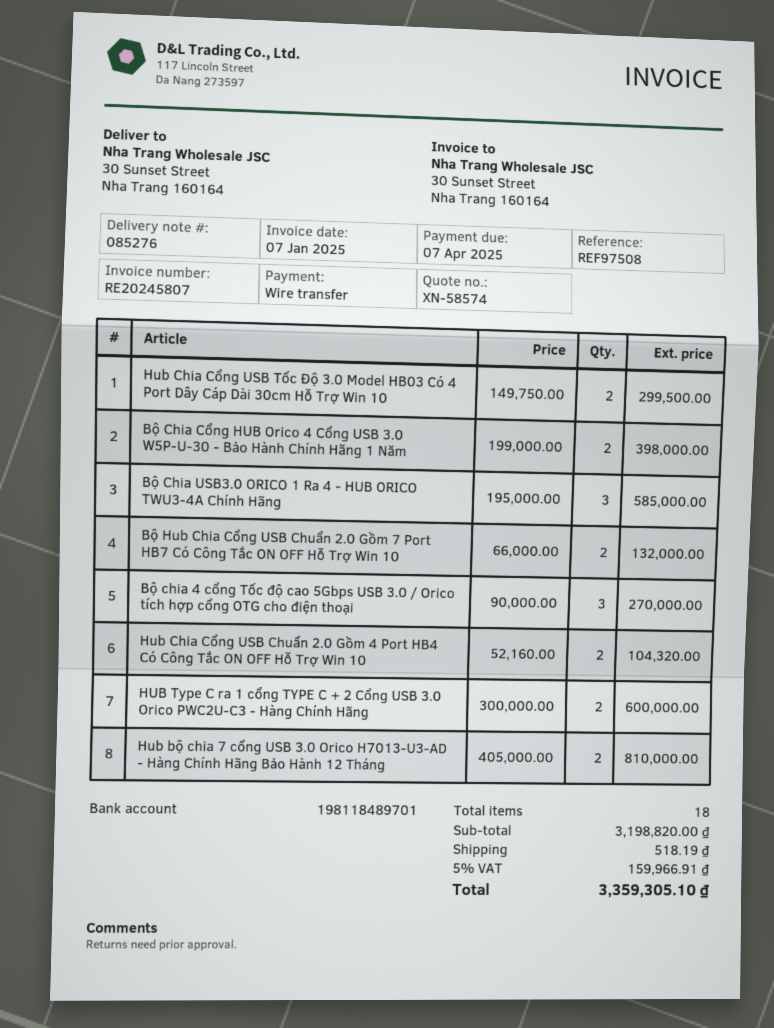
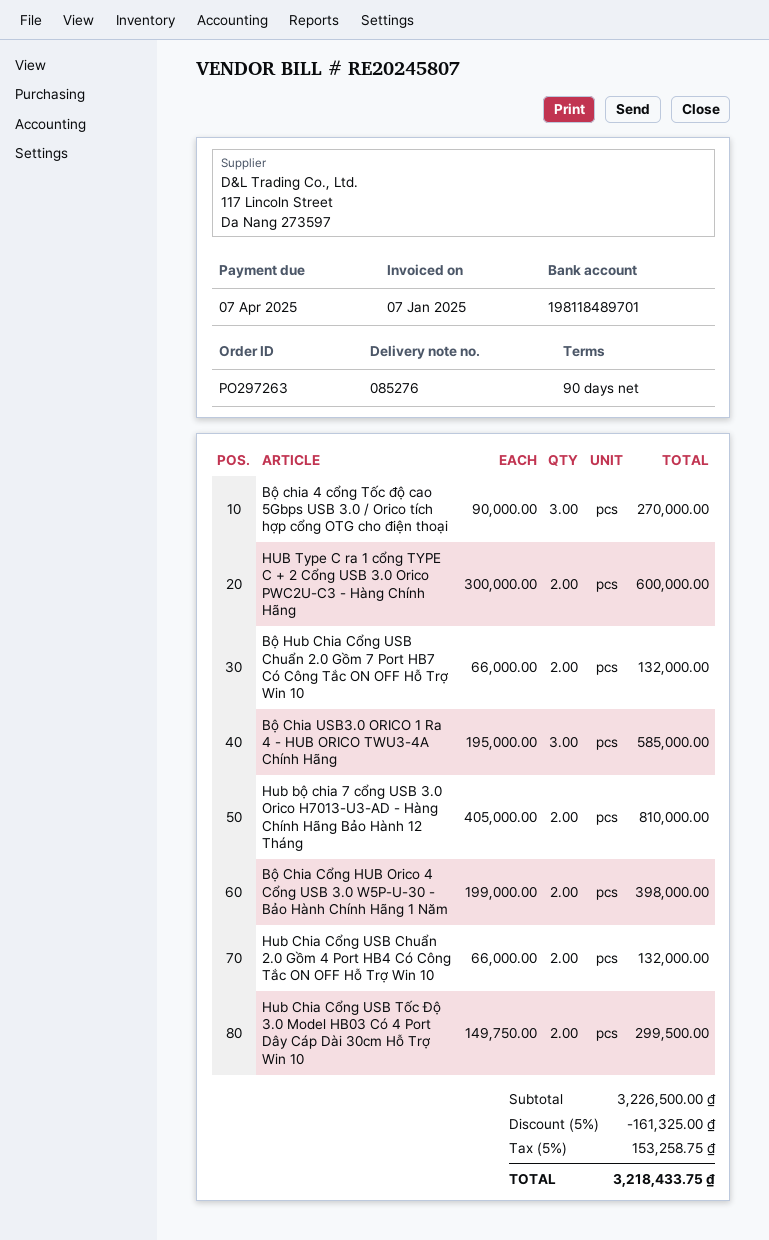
Hub Chia Cổng USB Chuẩn 2.0 Gồm 4 Port HB4 Có Công Tắc ON OFF Hỗ Trợ Win 10: 2 x 52160.00 = 104320.00 -> 2 x 66000.00 = 132000.00
subtotal: 3198820.00 -> 3226500.00
discount: none -> 5% = 161325.00
shipping: 518.19 -> none
tax: 5% = 159966.91 -> 5% = 153258.75
total: 3359305.10 -> 3218433.75

